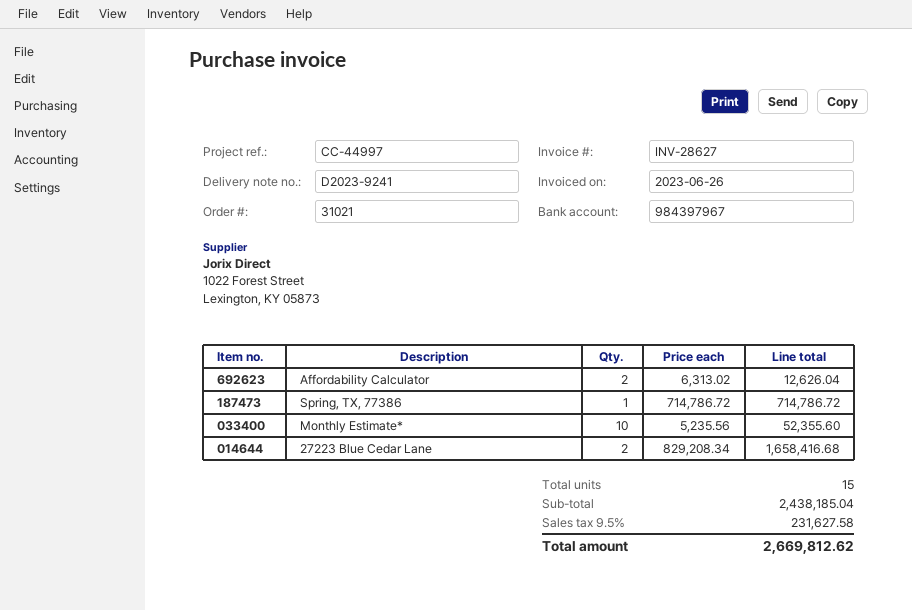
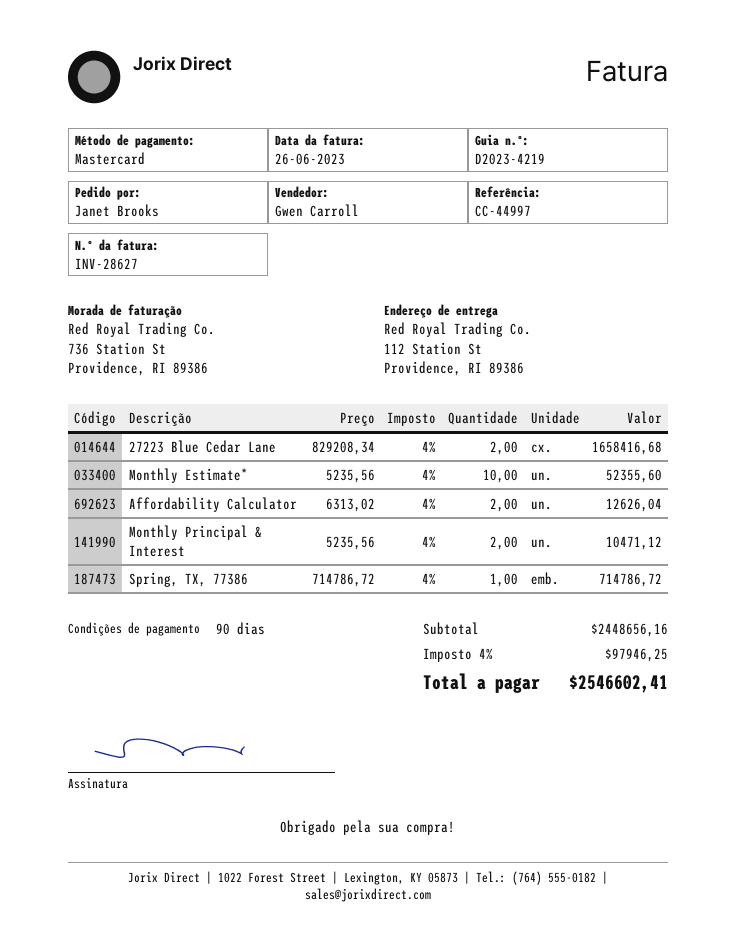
delivery note number: D2023-9241 -> D2023-4219
Monthly Principal & Interest: none -> 2 x 5235.56 = 10471.12
subtotal: 2438185.04 -> 2448656.16
tax: 9.5% = 231627.58 -> 4% = 97946.25
total: 2669812.62 -> 2546602.41

